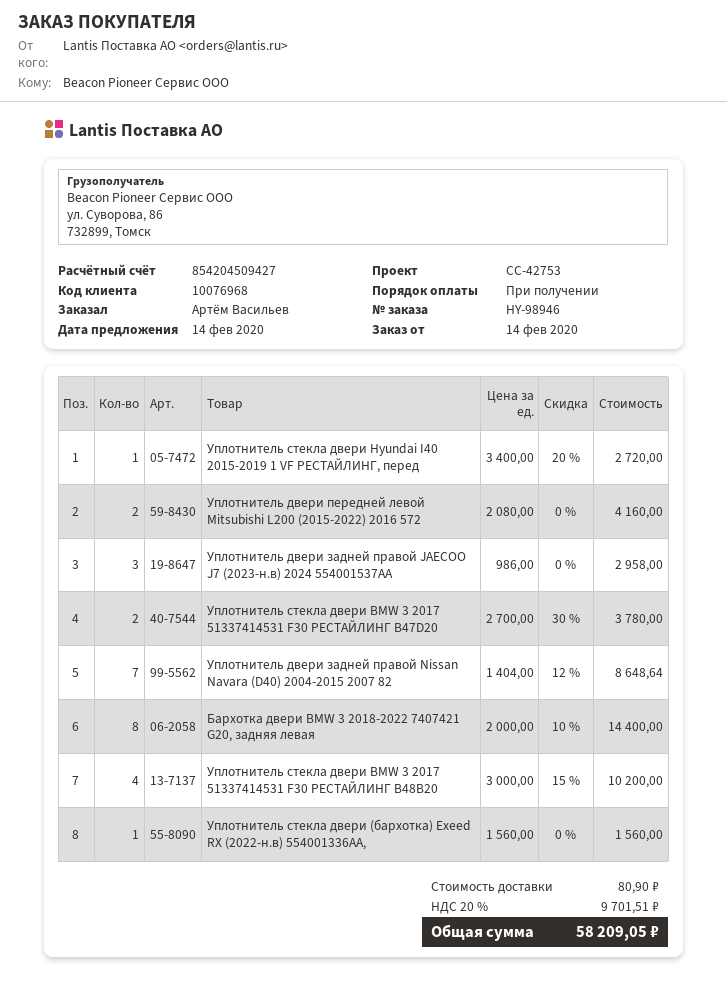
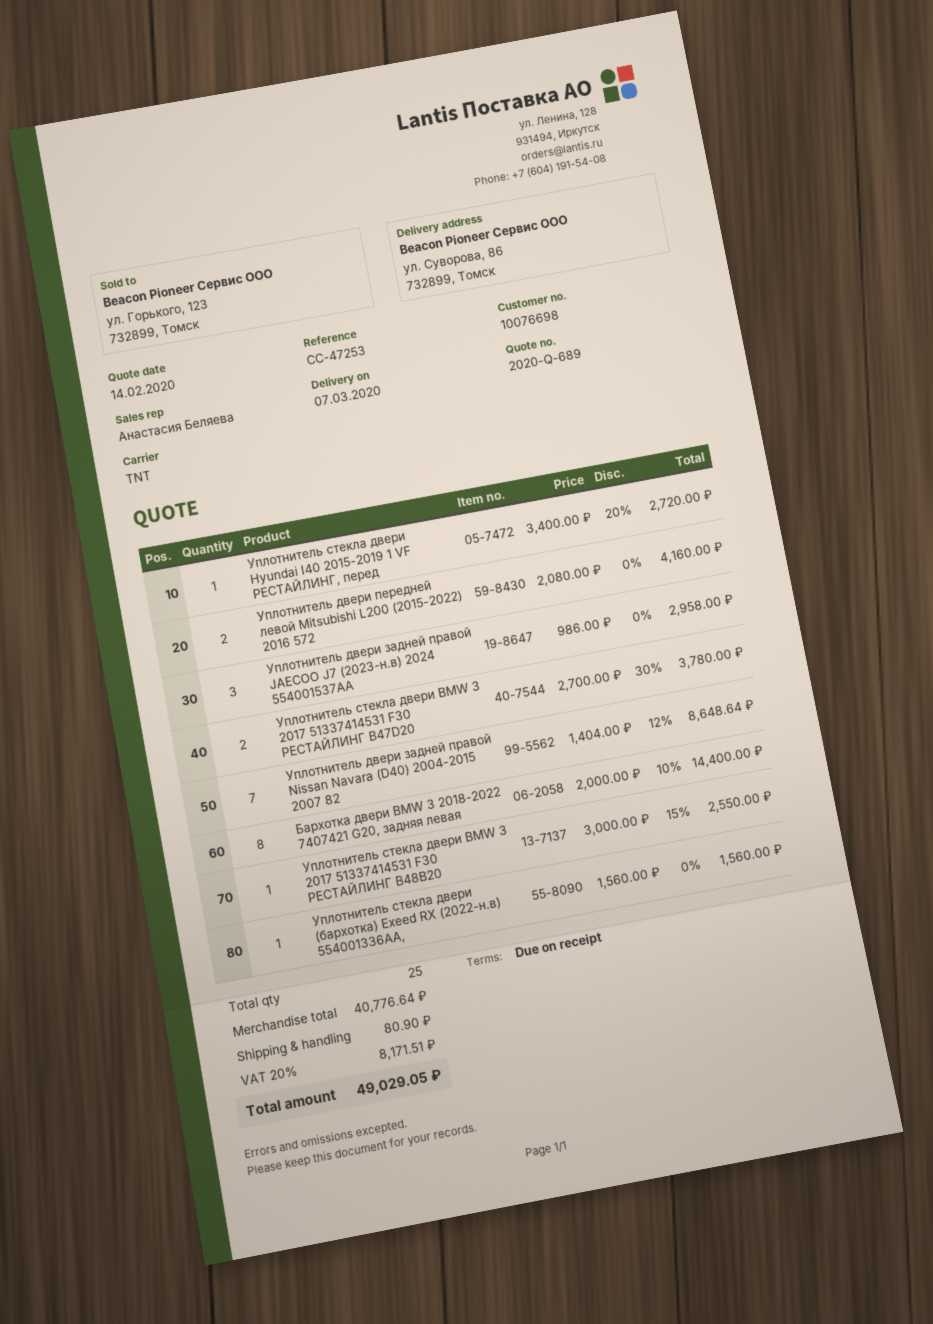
customer number: 10076968 -> 10076698
reference: CC-42753 -> CC-47253
Уплотнитель стекла двери BMW 3 2017 51337414531 F30 РЕСТАЙЛИНГ B48B20: 4 x 3000.00 - 15% = 10200.00 -> 1 x 3000.00 - 15% = 2550.00
tax: 20% = 9701.51 -> 20% = 8171.51
total: 58209.05 -> 49029.05

